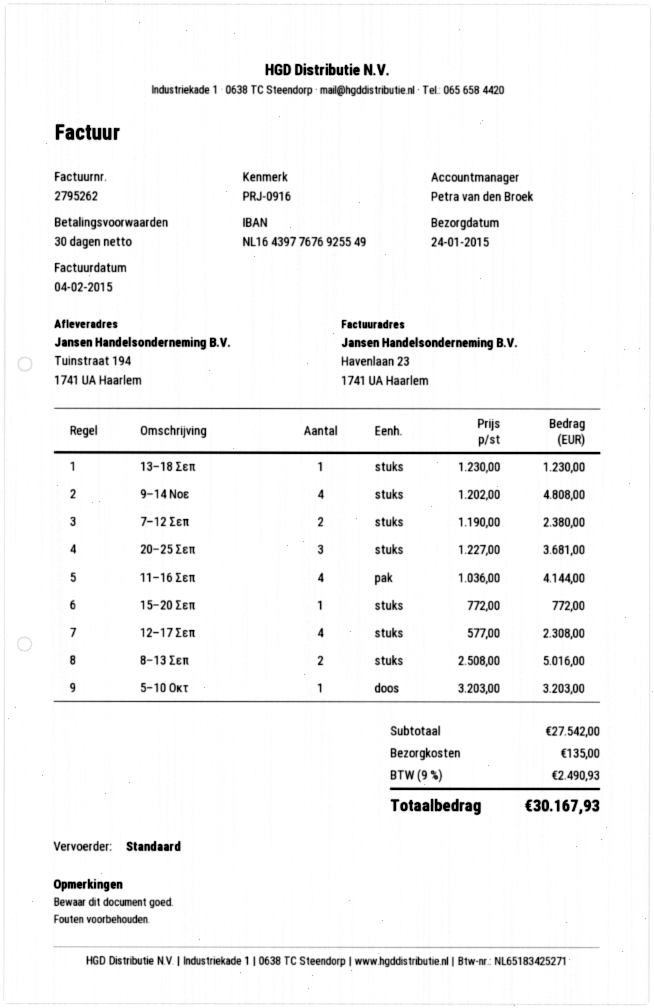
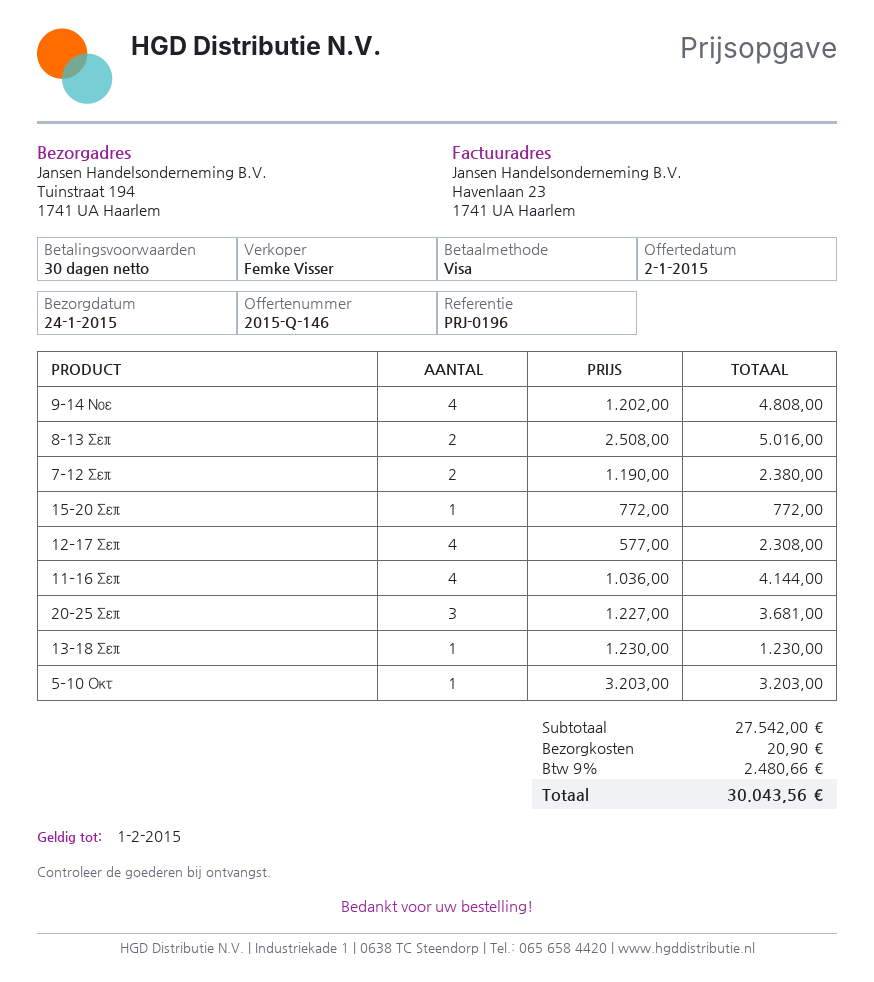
reference: PRJ-0916 -> PRJ-0196
sales rep: Petra van den Broek -> Femke Visser
shipping: 135.00 -> 20.90
tax: 9% = 2490.93 -> 9% = 2480.66
total: 30167.93 -> 30043.56

